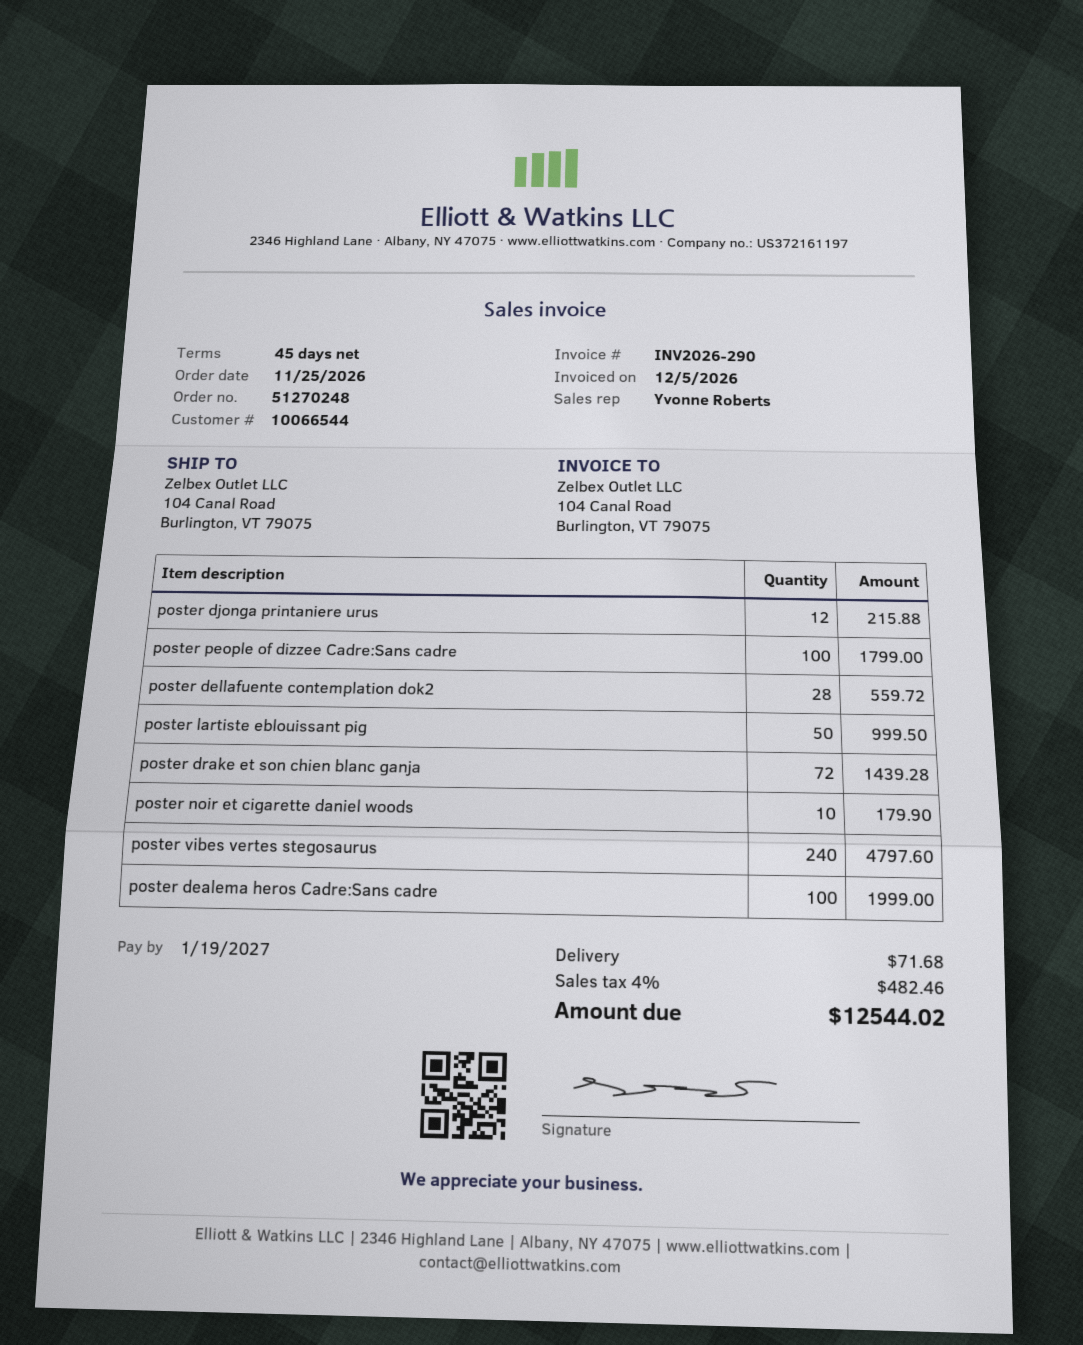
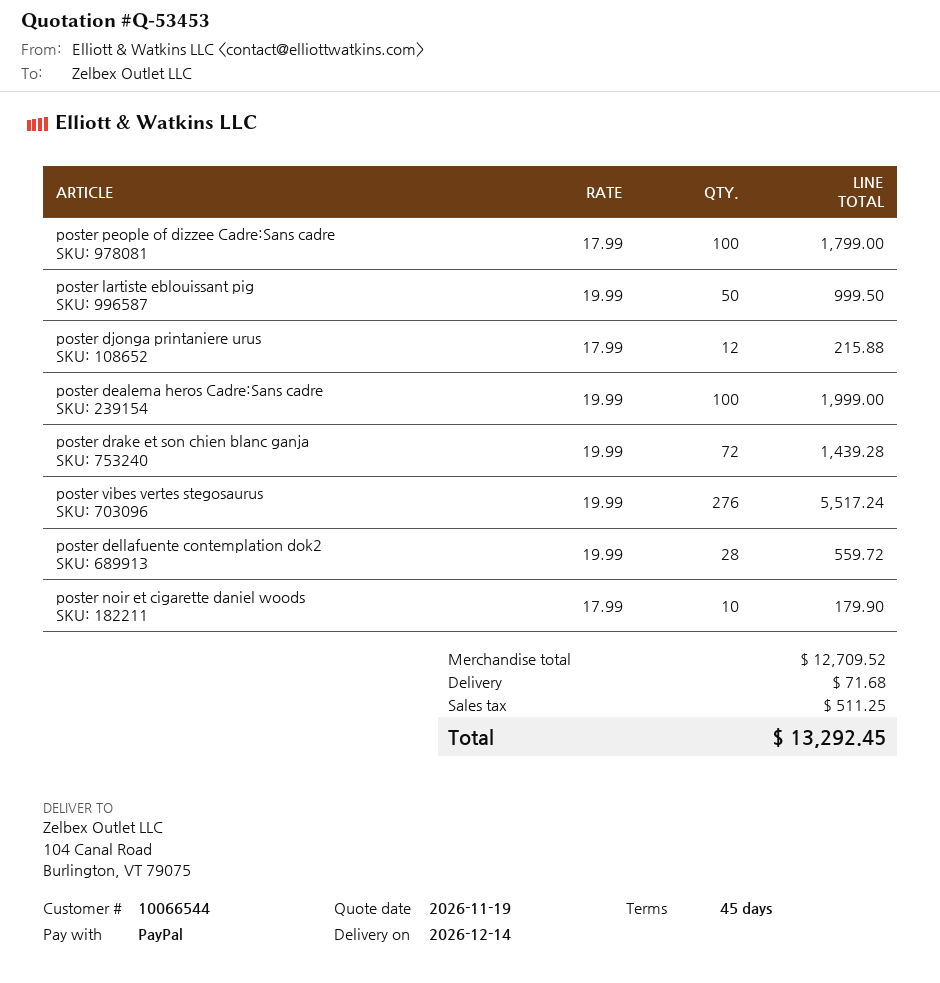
poster vibes vertes stegosaurus: 240 for 4797.60 -> 276 for 5517.24
tax: 482.46 -> 511.25
total: 12544.02 -> 13292.45

